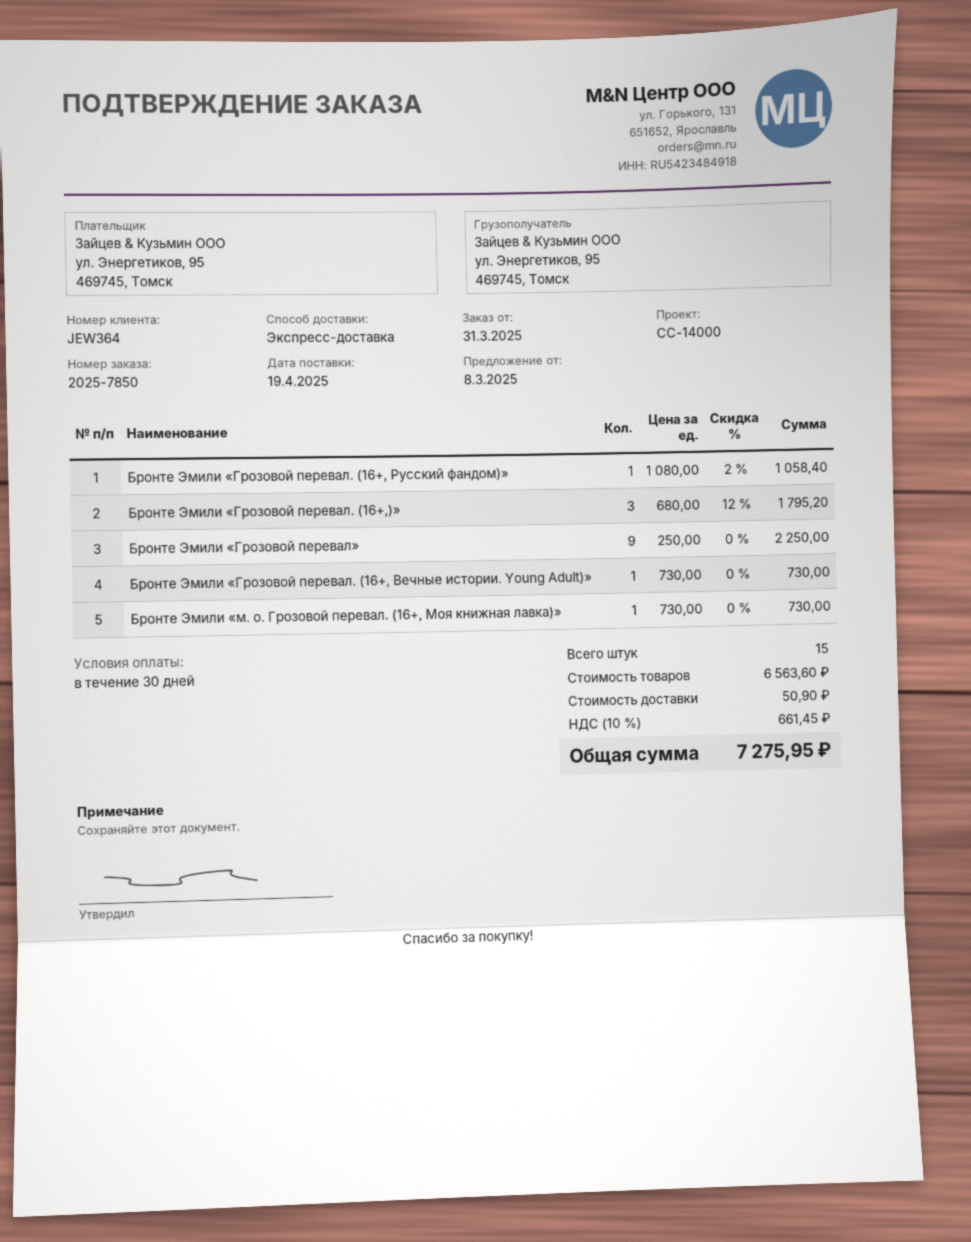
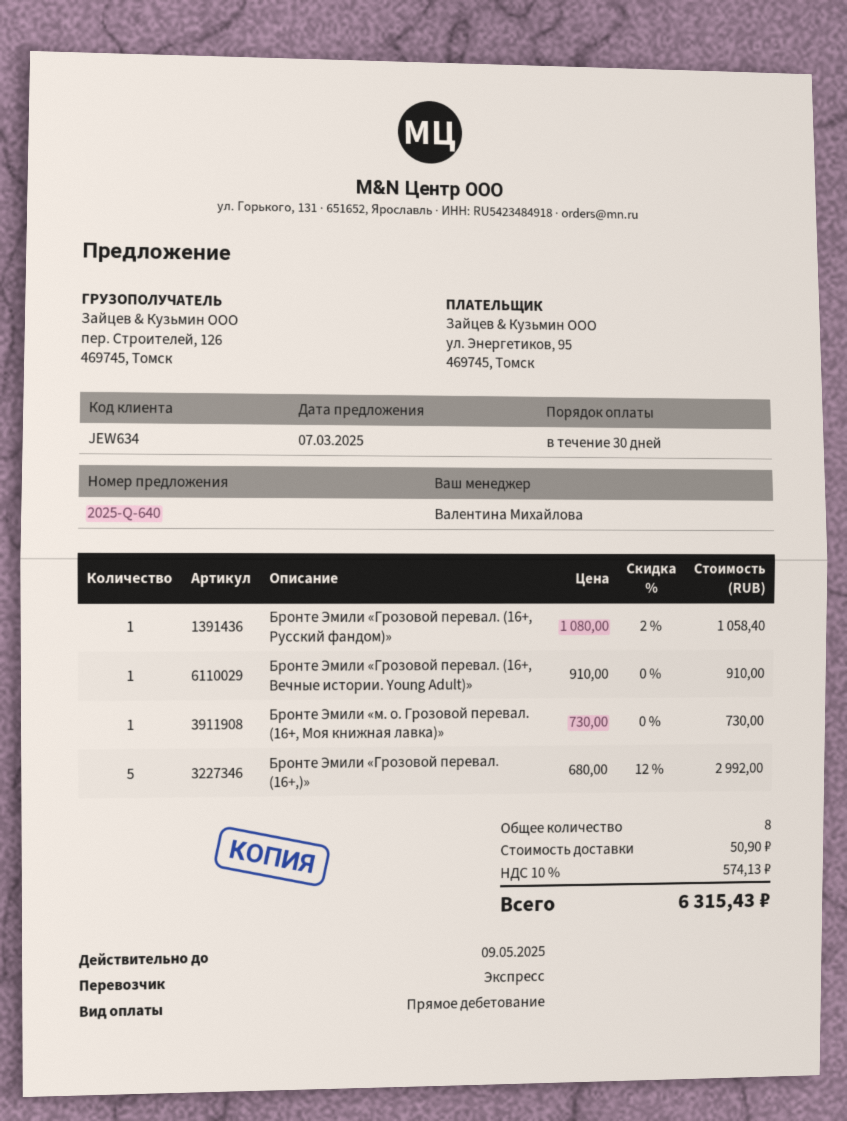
quote date: 2025-03-08 -> 2025-03-07
customer number: JEW364 -> JEW634
ship to: ул. Энергетиков, 95, 469745, Томск -> пер. Строителей, 126, 469745, Томск
Бронте Эмили «Грозовой перевал. (16+,)»: 3 x 680.00 - 12% = 1795.20 -> 5 x 680.00 - 12% = 2992.00
Бронте Эмили «Грозовой перевал»: 9 x 250.00 = 2250.00 -> none
Бронте Эмили «Грозовой перевал. (16+, Вечные истории. Young Adult)»: 1 x 730.00 = 730.00 -> 1 x 910.00 = 910.00
total quantity: 15 -> 8
tax: 10% = 661.45 -> 10% = 574.13
total: 7275.95 -> 6315.43

